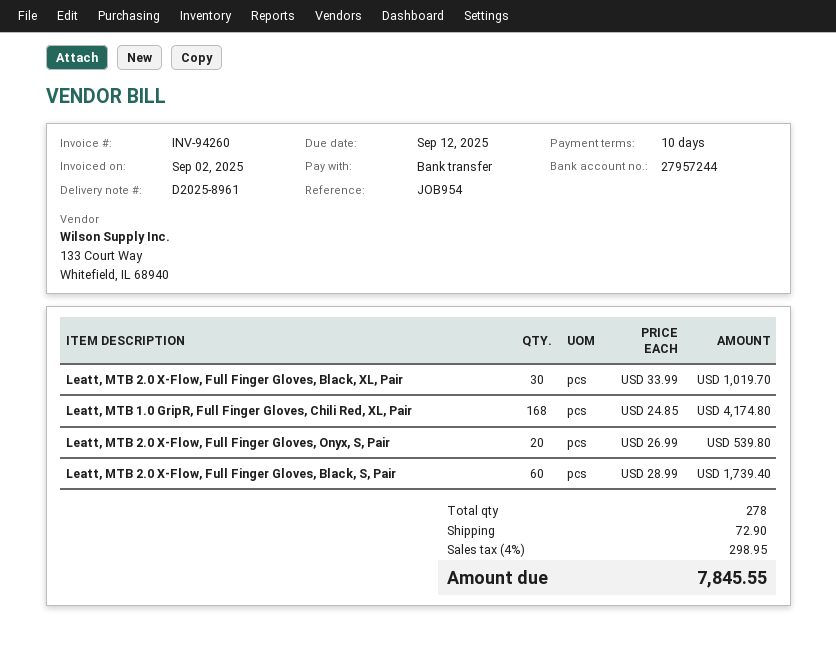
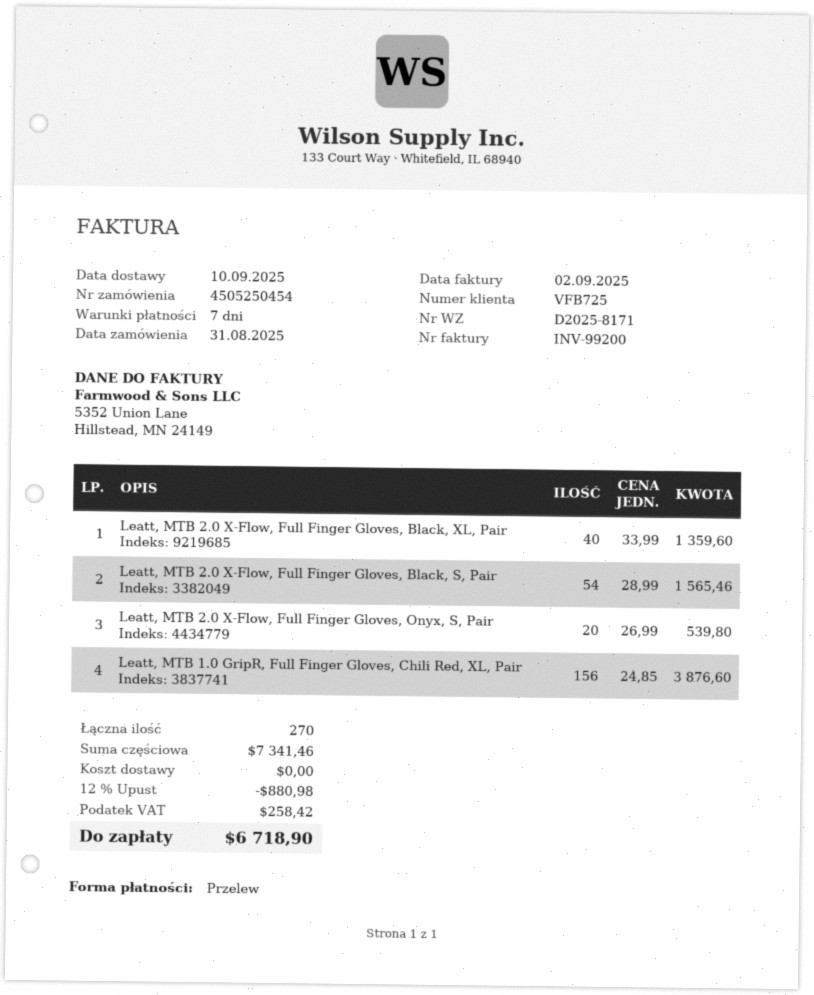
delivery note number: D2025-8961 -> D2025-8171
invoice number: INV-94260 -> INV-99200
payment terms: 10 days -> 7 days
Leatt, MTB 2.0 X-Flow, Full Finger Gloves, Black, XL, Pair: 30 x 33.99 = 1019.70 -> 40 x 33.99 = 1359.60
Leatt, MTB 1.0 GripR, Full Finger Gloves, Chili Red, XL, Pair: 168 x 24.85 = 4174.80 -> 156 x 24.85 = 3876.60
Leatt, MTB 2.0 X-Flow, Full Finger Gloves, Black, S, Pair: 60 x 28.99 = 1739.40 -> 54 x 28.99 = 1565.46
total quantity: 278 -> 270
discount: none -> 12% = 880.98
shipping: 72.90 -> 0.00
tax: 298.95 -> 258.42
total: 7845.55 -> 6718.90

